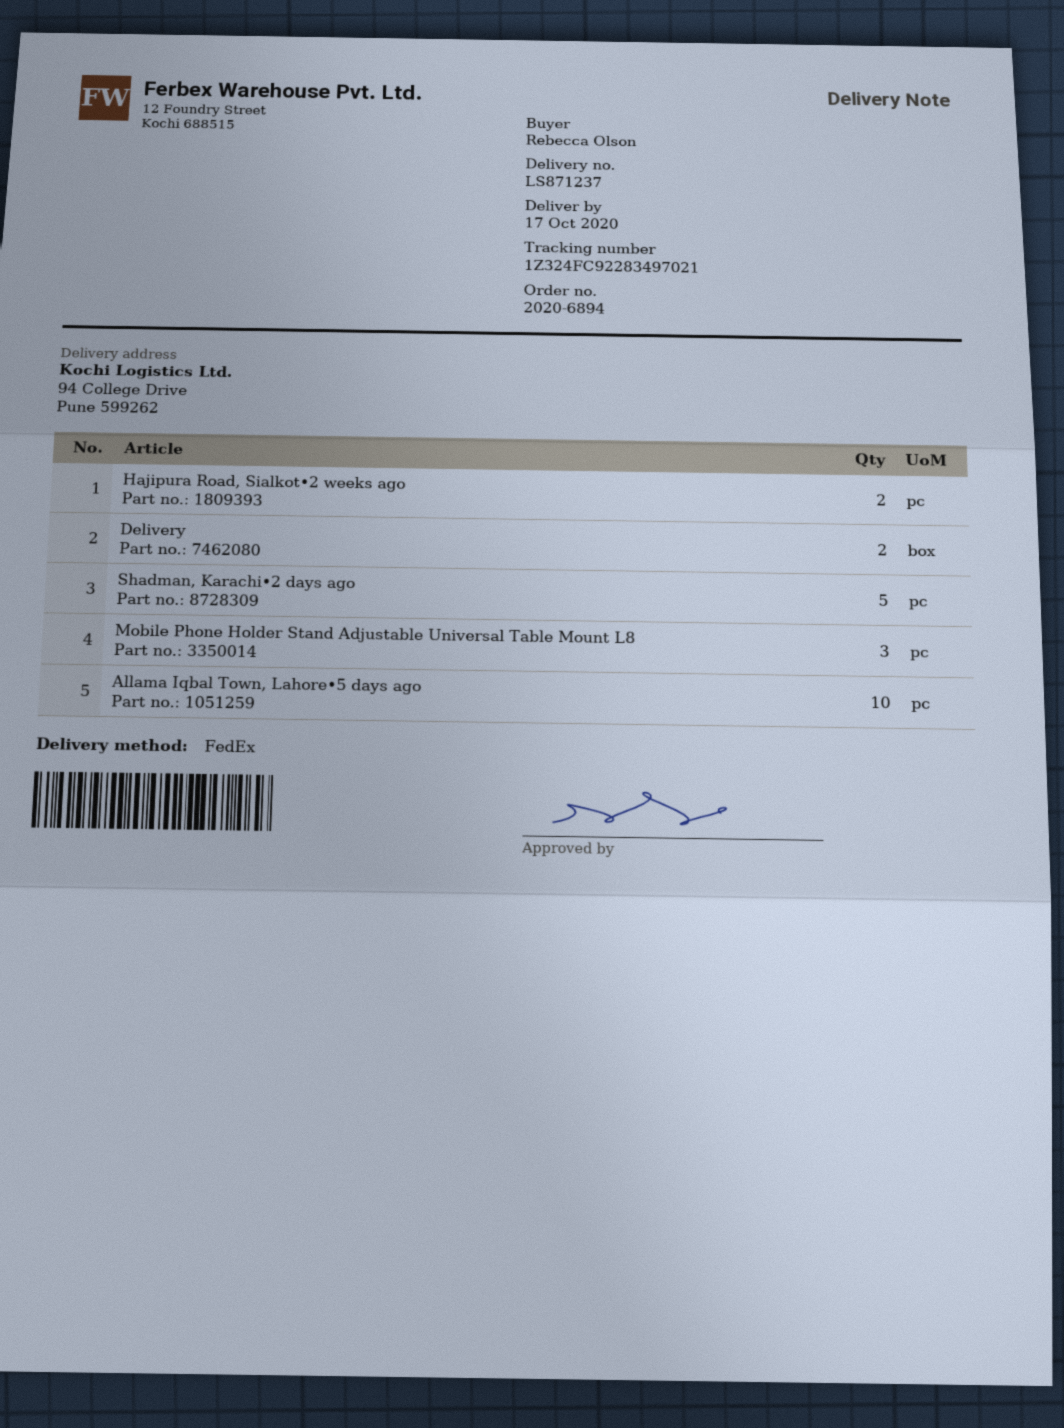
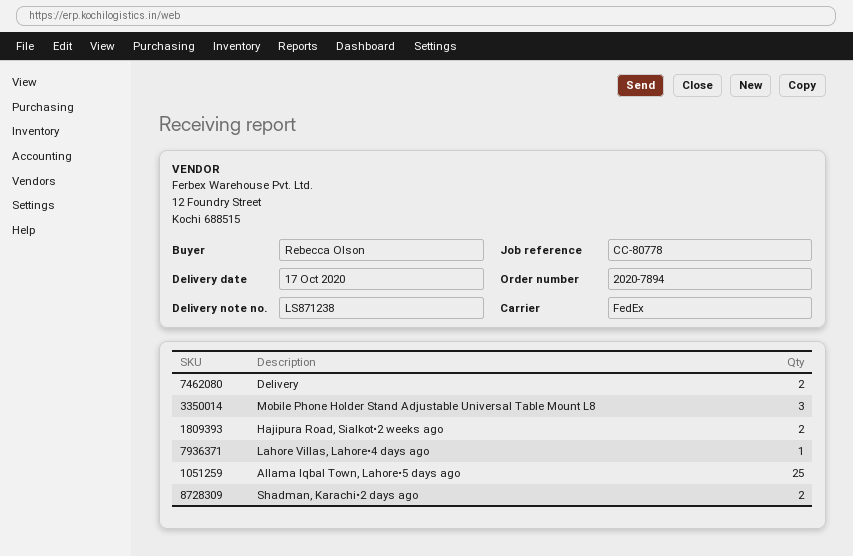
order number: 2020-6894 -> 2020-7894
delivery note number: LS871237 -> LS871238
Shadman, Karachi•2 days ago: 5 -> 2
Allama Iqbal Town, Lahore•5 days ago: 10 -> 25
Lahore Villas, Lahore•4 days ago: none -> 1

